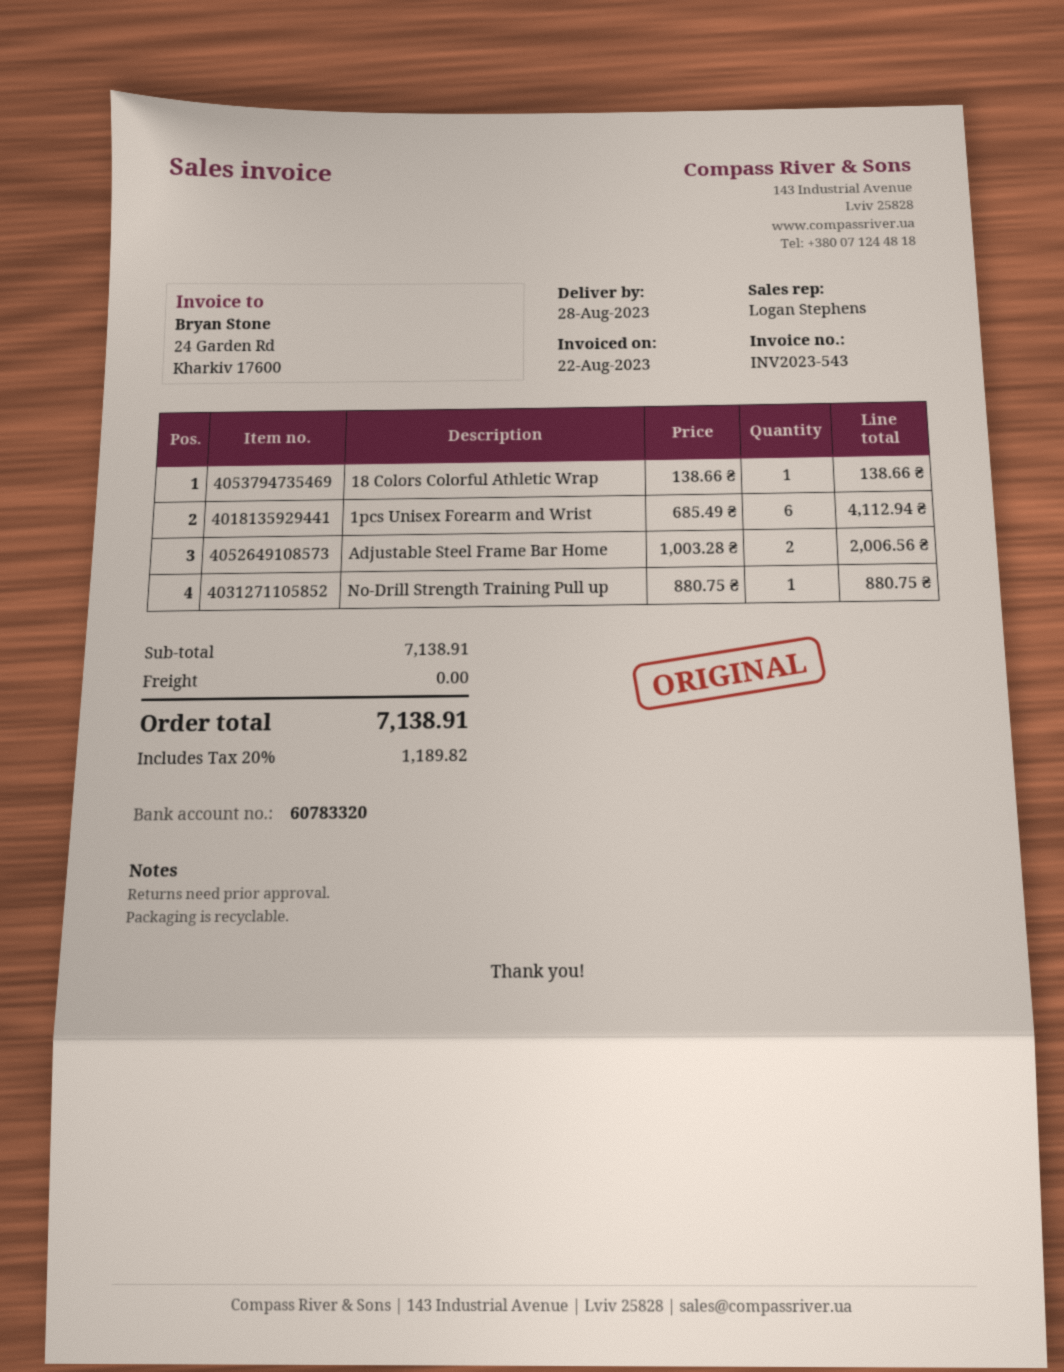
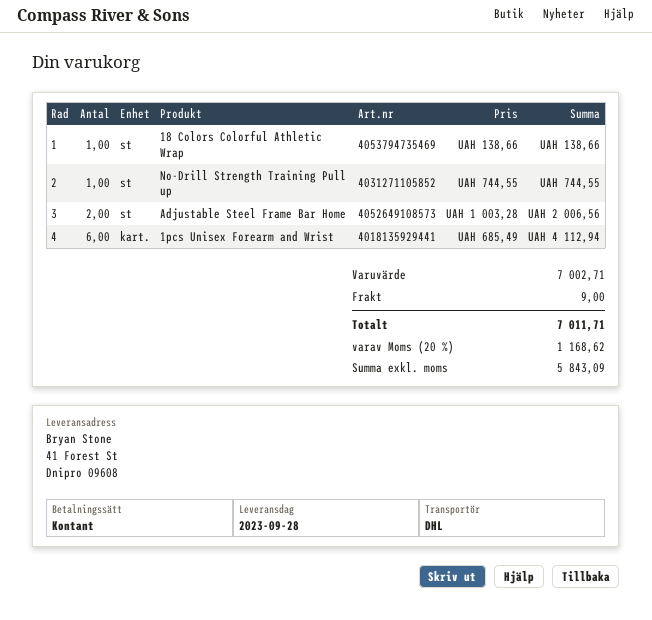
delivery date: 2023-08-28 -> 2023-09-28
No-Drill Strength Training Pull up: 1 x 880.75 = 880.75 -> 1 x 744.55 = 744.55
subtotal: 7138.91 -> 7002.71
shipping: 0.00 -> 9.00
tax: 20% = 1189.82 -> 20% = 1168.62
total: 7138.91 -> 7011.71

